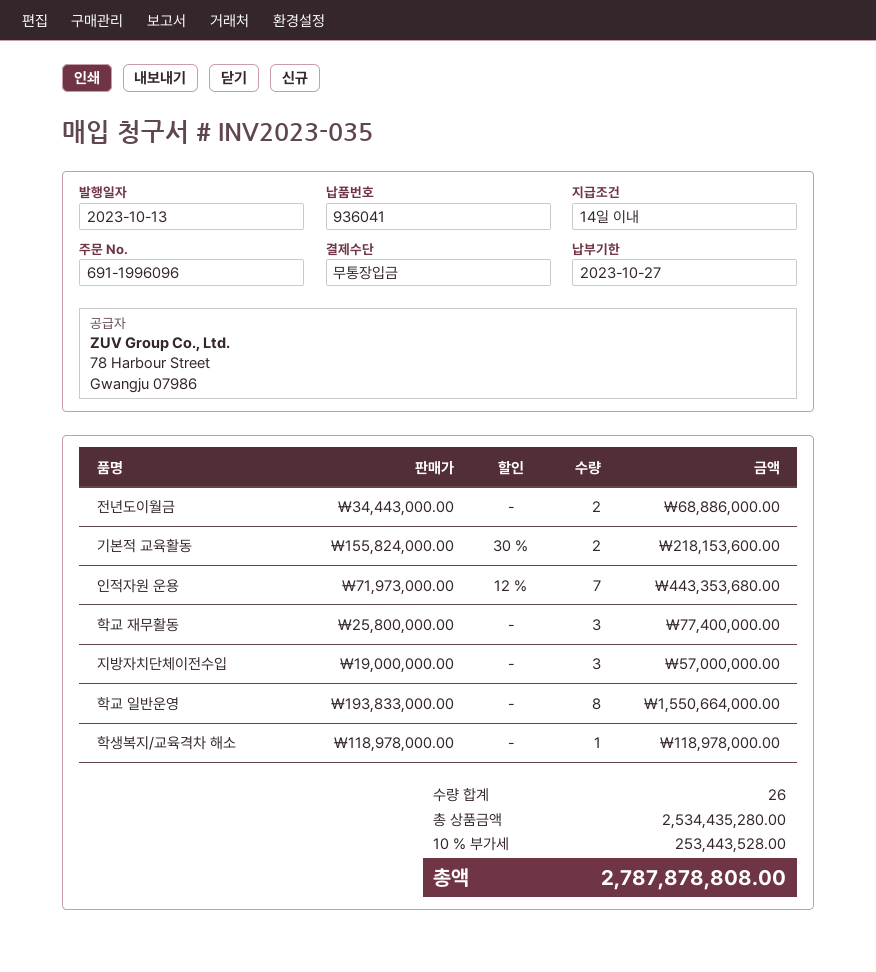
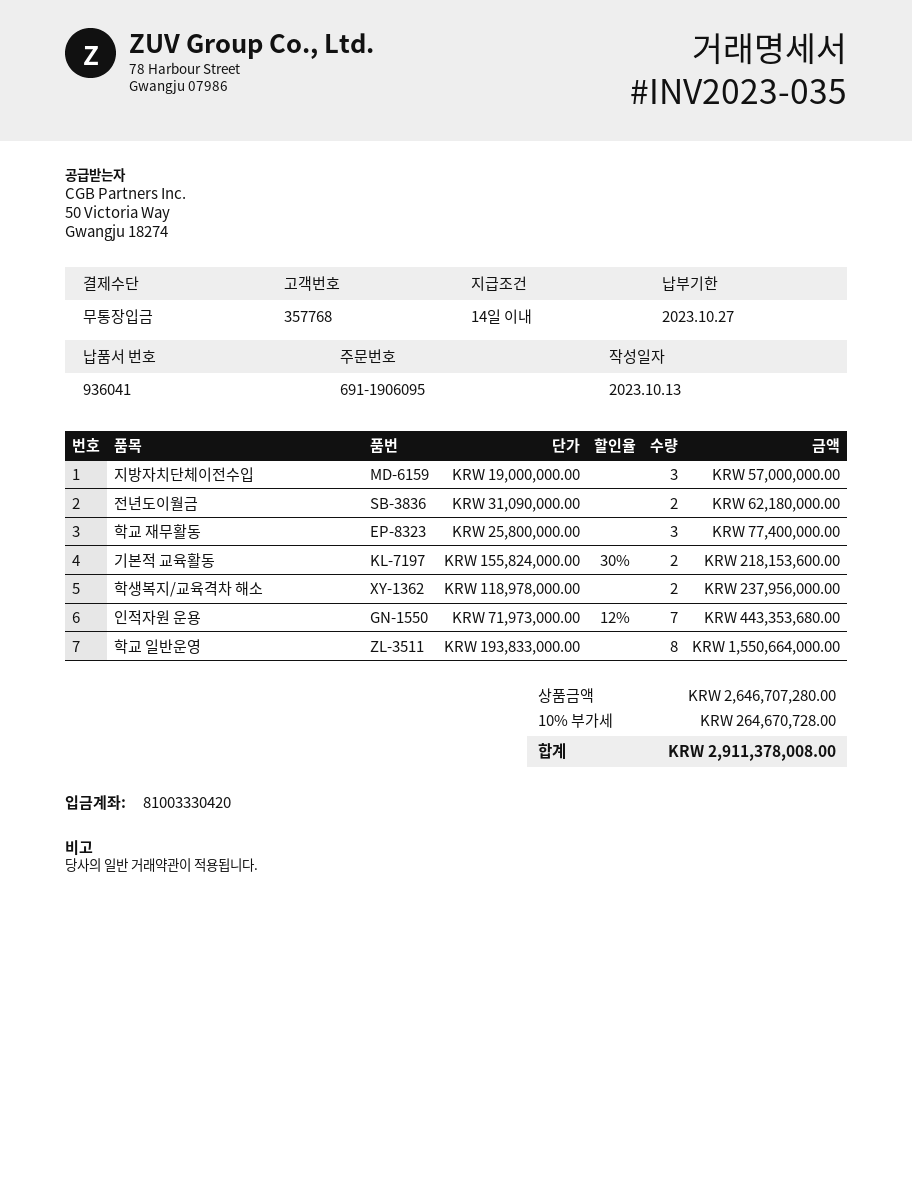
order number: 691-1996096 -> 691-1906095
전년도이월금: 2 x 34443000.00 = 68886000.00 -> 2 x 31090000.00 = 62180000.00
학생복지/교육격차 해소: 1 x 118978000.00 = 118978000.00 -> 2 x 118978000.00 = 237956000.00
subtotal: 2534435280.00 -> 2646707280.00
tax: 10% = 253443528.00 -> 10% = 264670728.00
total: 2787878808.00 -> 2911378008.00

